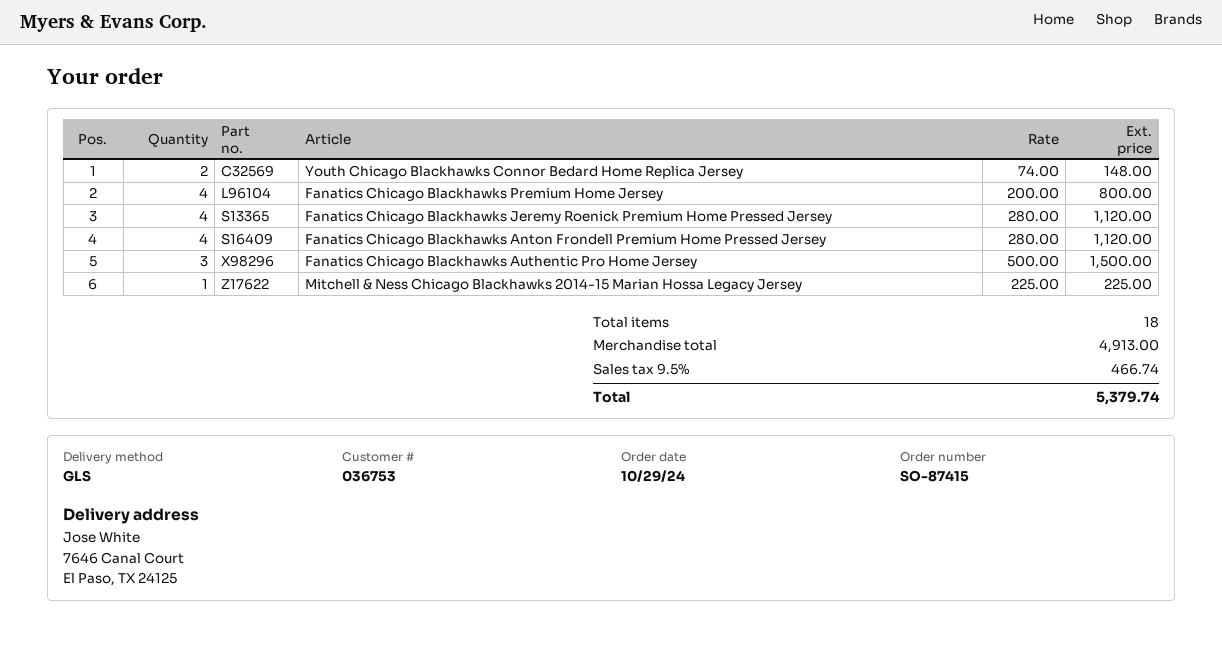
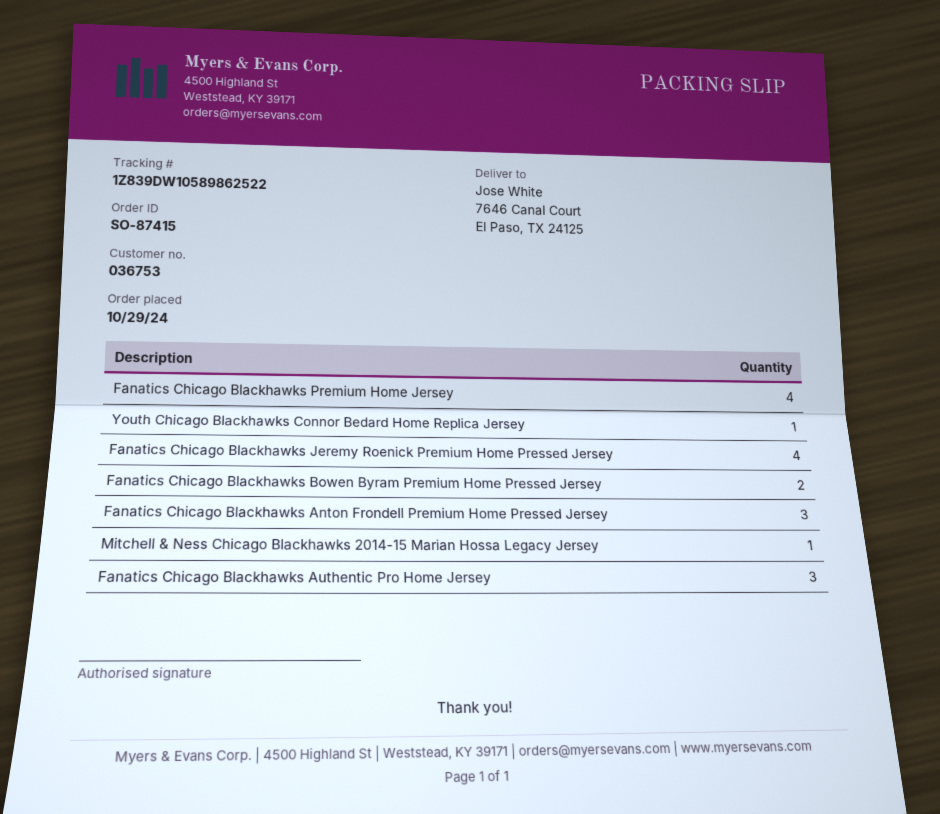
Youth Chicago Blackhawks Connor Bedard Home Replica Jersey: 2 -> 1
Fanatics Chicago Blackhawks Anton Frondell Premium Home Pressed Jersey: 4 -> 3
Fanatics Chicago Blackhawks Bowen Byram Premium Home Pressed Jersey: none -> 2

